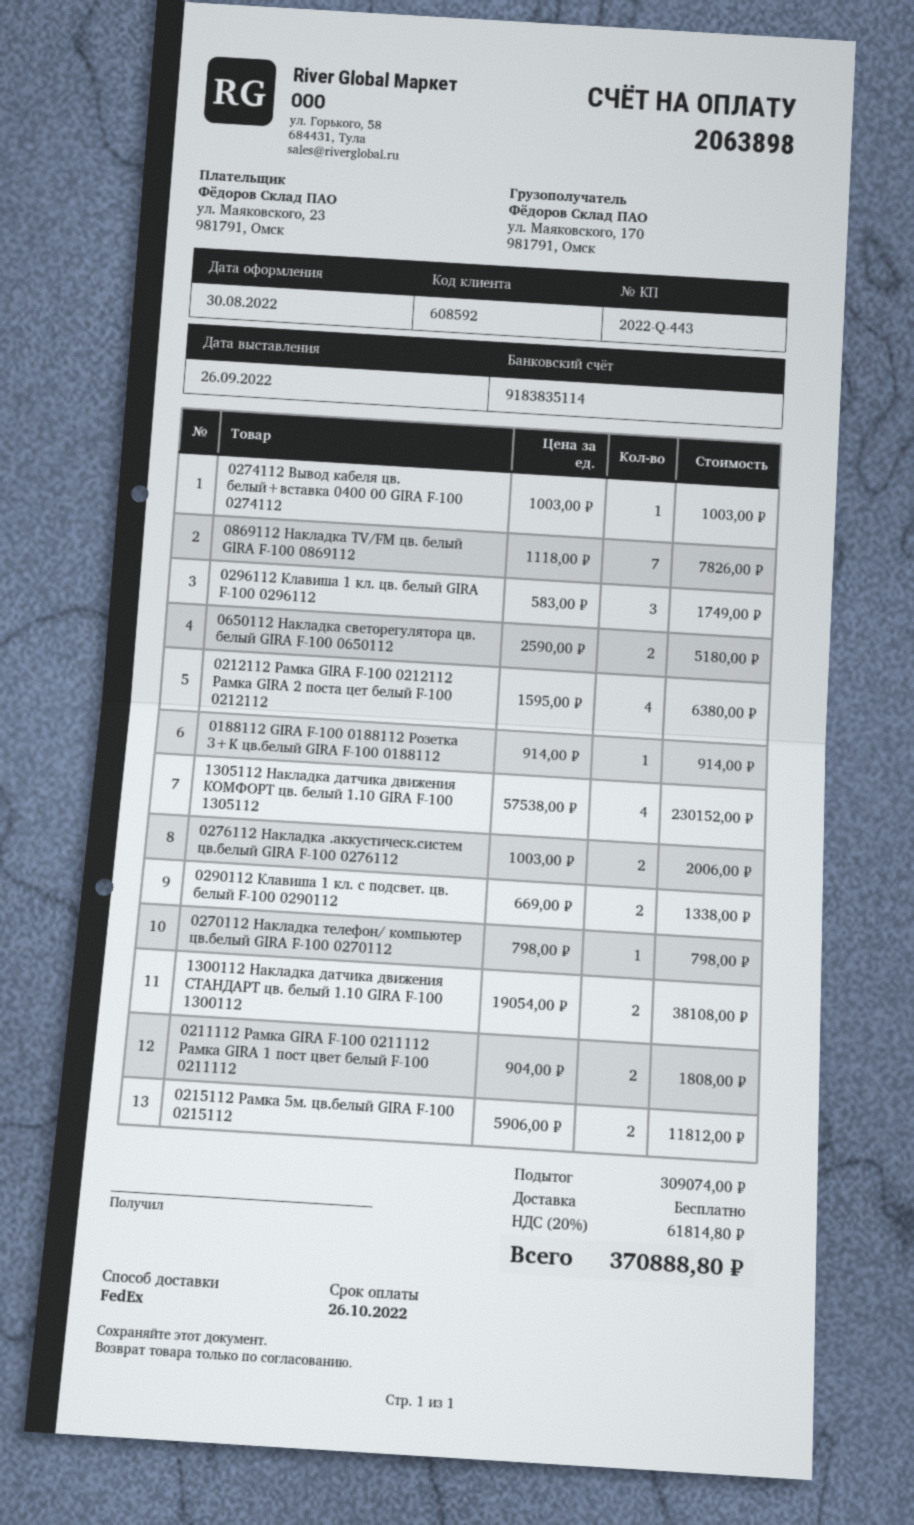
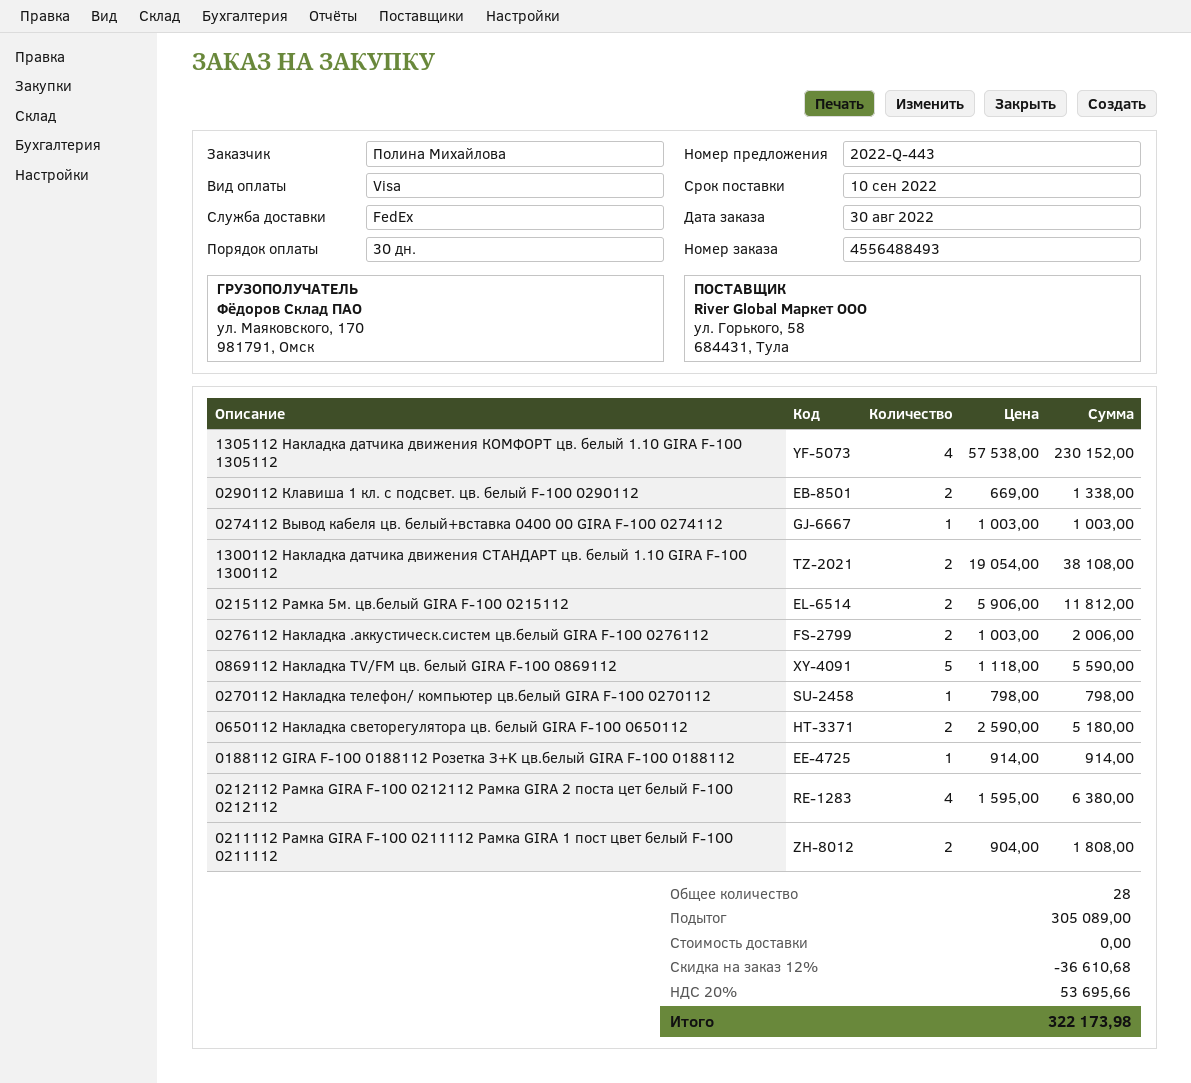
0869112 Накладка TV/FM цв. белый GIRA F-100 0869112: 7 x 1118.00 = 7826.00 -> 5 x 1118.00 = 5590.00
0296112 Клавиша 1 кл. цв. белый GIRA F-100 0296112: 3 x 583.00 = 1749.00 -> none
subtotal: 309074.00 -> 305089.00
discount: none -> 12% = 36610.68
tax: 20% = 61814.80 -> 20% = 53695.66
total: 370888.80 -> 322173.98

